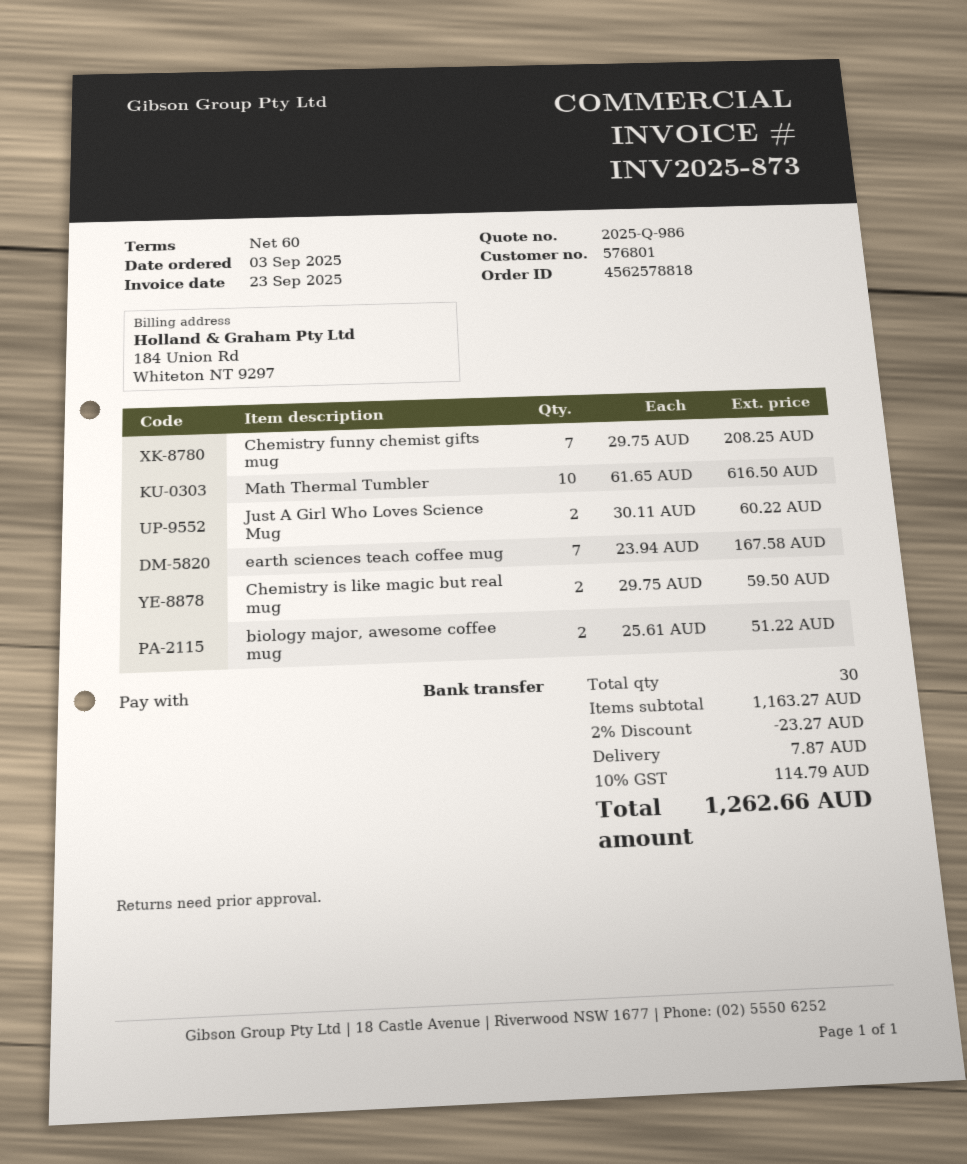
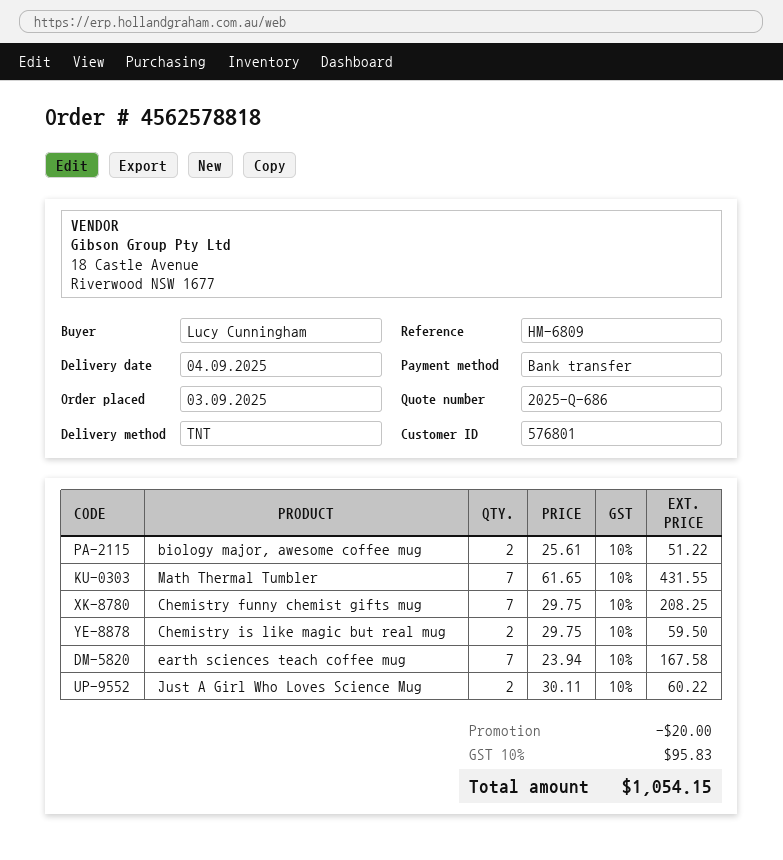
quote number: 2025-Q-986 -> 2025-Q-686
Math Thermal Tumbler: 10 x 61.65 = 616.50 -> 7 x 61.65 = 431.55
discount: 23.27 -> 20.00
shipping: 7.87 -> none
tax: 10% = 114.79 -> 10% = 95.83
total: 1262.66 -> 1054.15

